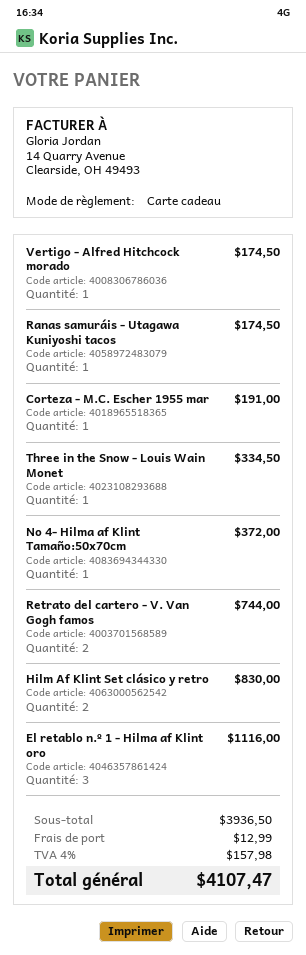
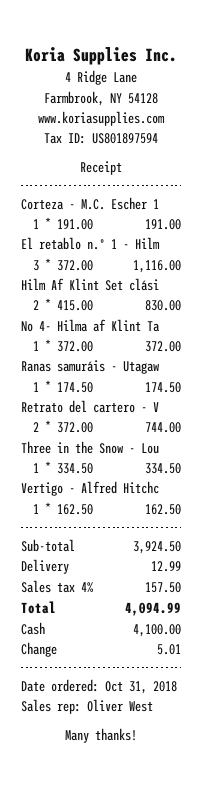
payment method: gift card -> cash
Vertigo - Alfred Hitchcock morado: 1 for 174.50 -> 1 for 162.50
subtotal: 3936.50 -> 3924.50
tax: 4% = 157.98 -> 4% = 157.50
total: 4107.47 -> 4094.99

